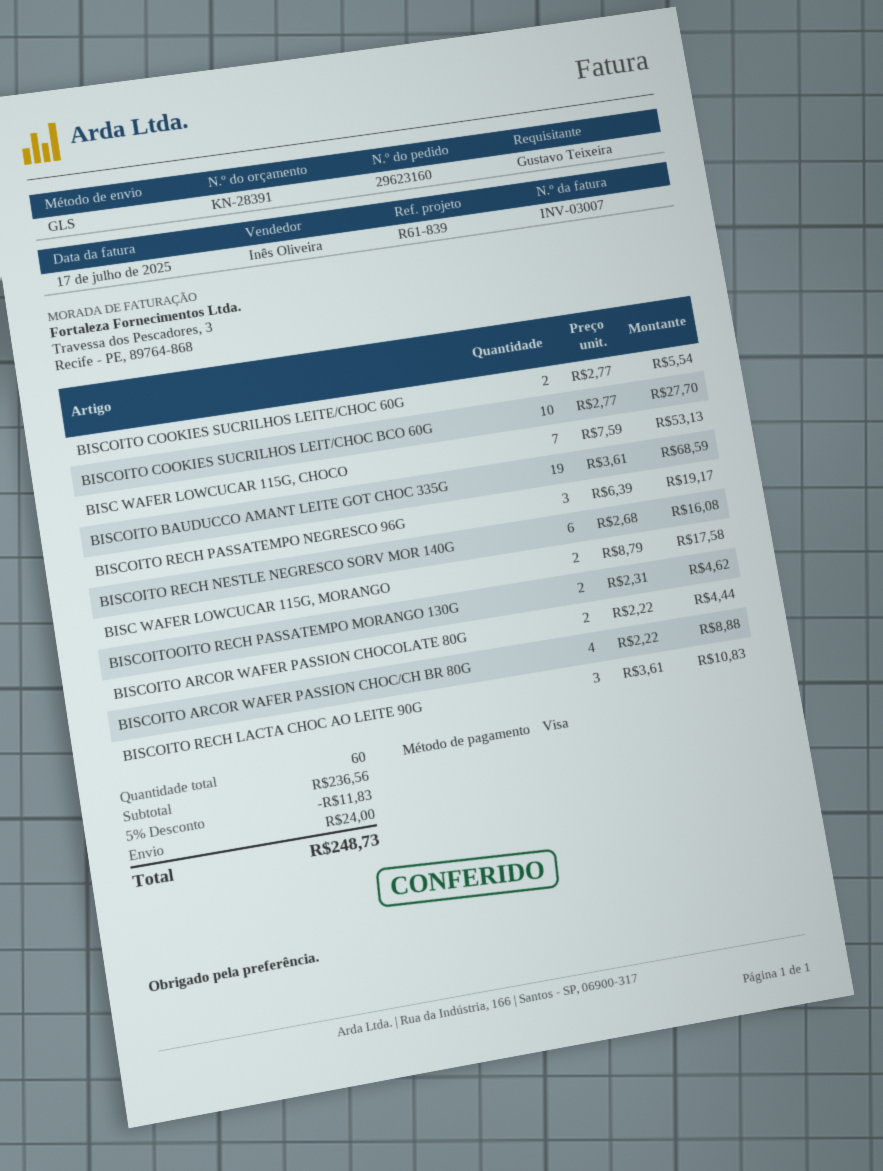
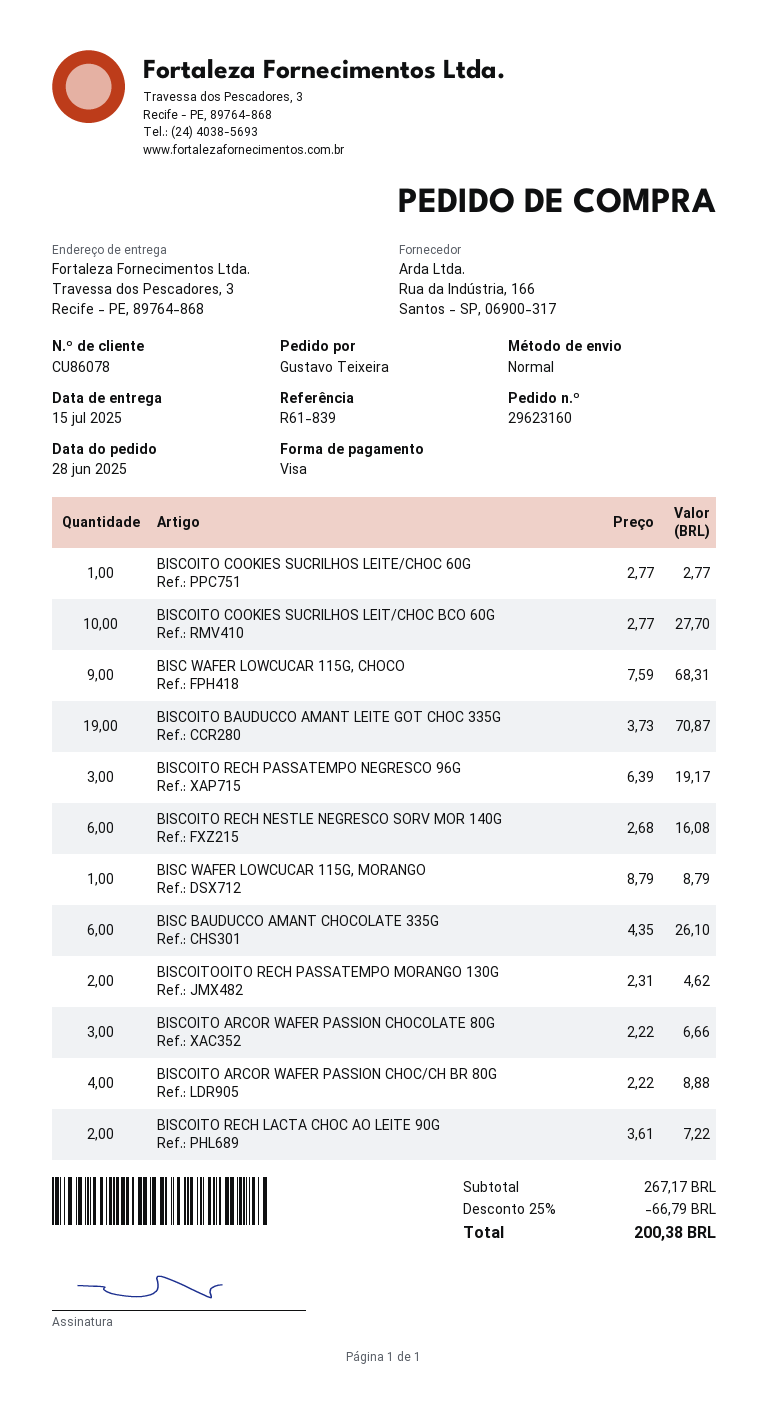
shipping method: GLS -> standard
BISCOITO COOKIES SUCRILHOS LEITE/CHOC 60G: 2 x 2.77 = 5.54 -> 1 x 2.77 = 2.77
BISC WAFER LOWCUCAR 115G, CHOCO: 7 x 7.59 = 53.13 -> 9 x 7.59 = 68.31
BISCOITO BAUDUCCO AMANT LEITE GOT CHOC 335G: 19 x 3.61 = 68.59 -> 19 x 3.73 = 70.87
BISC WAFER LOWCUCAR 115G, MORANGO: 2 x 8.79 = 17.58 -> 1 x 8.79 = 8.79
BISCOITO ARCOR WAFER PASSION CHOCOLATE 80G: 2 x 2.22 = 4.44 -> 3 x 2.22 = 6.66
BISCOITO RECH LACTA CHOC AO LEITE 90G: 3 x 3.61 = 10.83 -> 2 x 3.61 = 7.22
BISC BAUDUCCO AMANT CHOCOLATE 335G: none -> 6 x 4.35 = 26.10
subtotal: 236.56 -> 267.17
discount: 5% = 11.83 -> 25% = 66.79
shipping: 24.00 -> none
total: 248.73 -> 200.38

